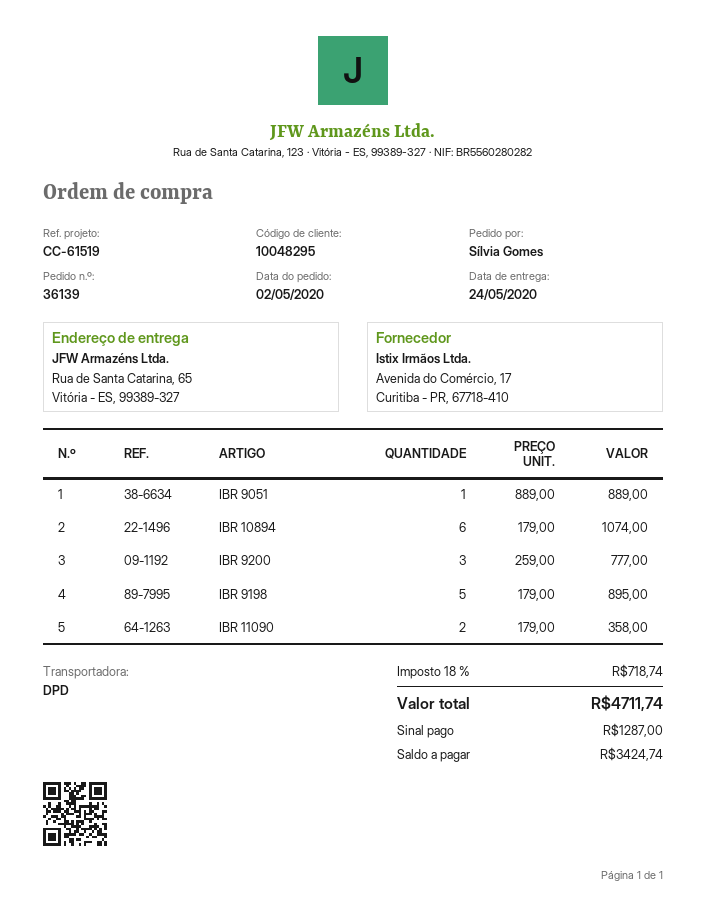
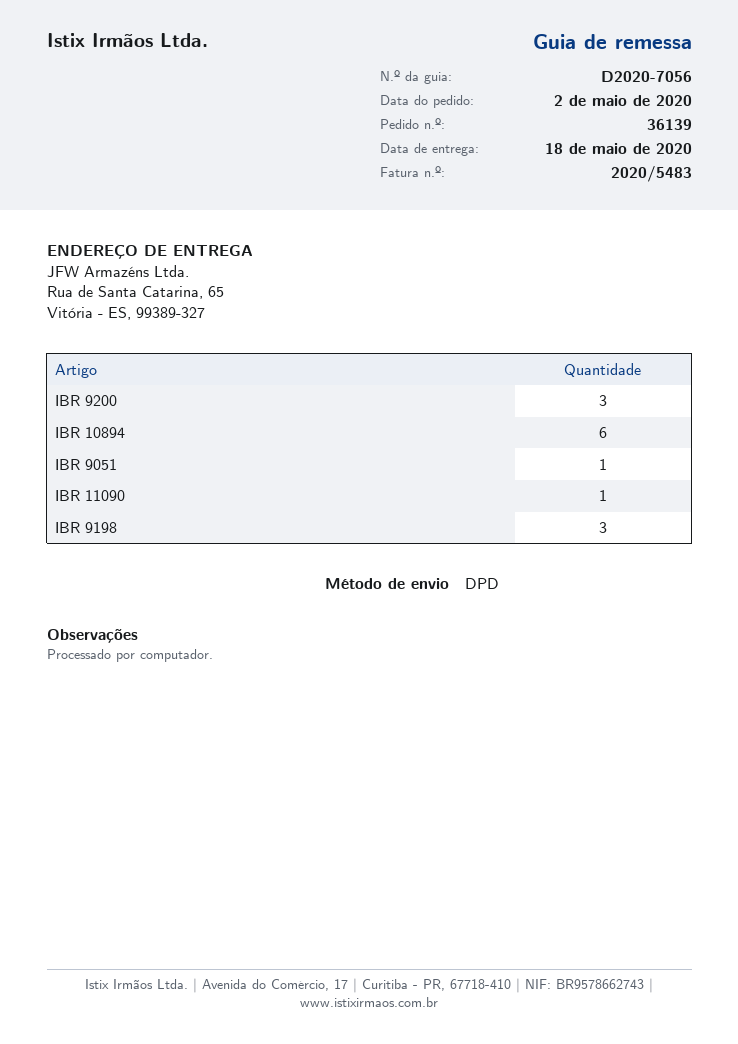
delivery date: 2020-05-24 -> 2020-05-18
IBR 9198: 5 -> 3
IBR 11090: 2 -> 1

